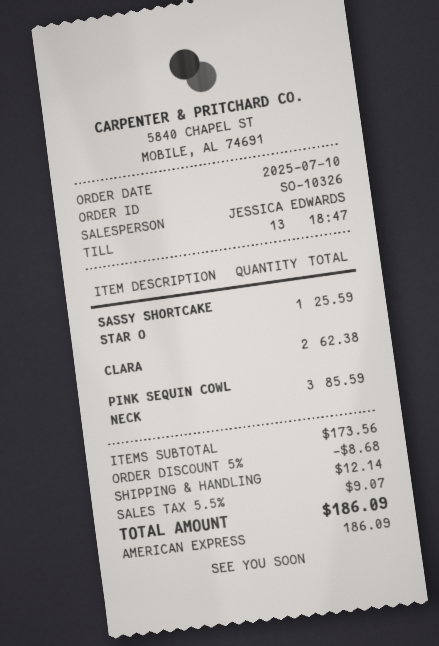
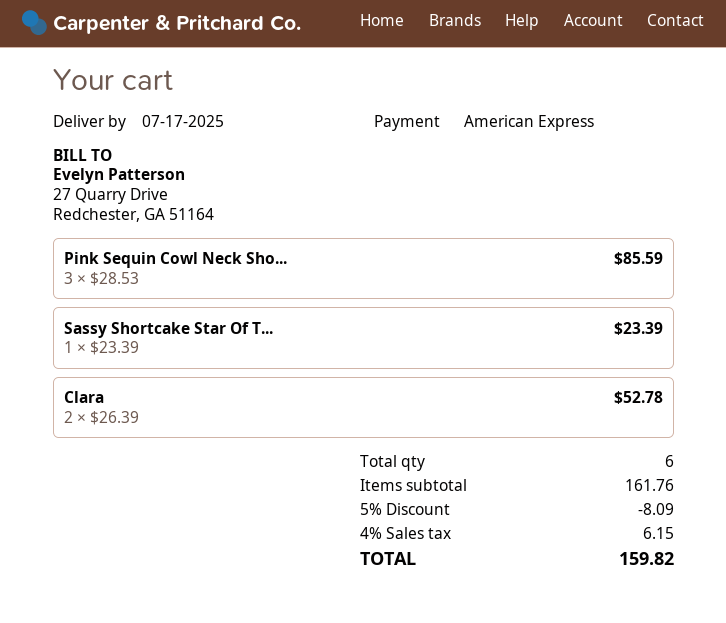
SASSY SHORTCAKE STAR O: 1 for 25.59 -> 1 for 23.39
CLARA: 2 for 62.38 -> 2 for 52.78
subtotal: 173.56 -> 161.76
discount: 5% = 8.68 -> 5% = 8.09
shipping: 12.14 -> none
tax: 5.5% = 9.07 -> 4% = 6.15
total: 186.09 -> 159.82

